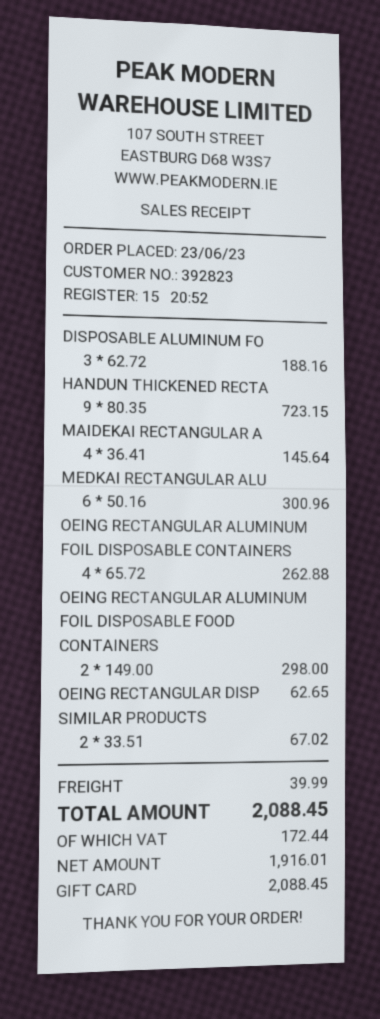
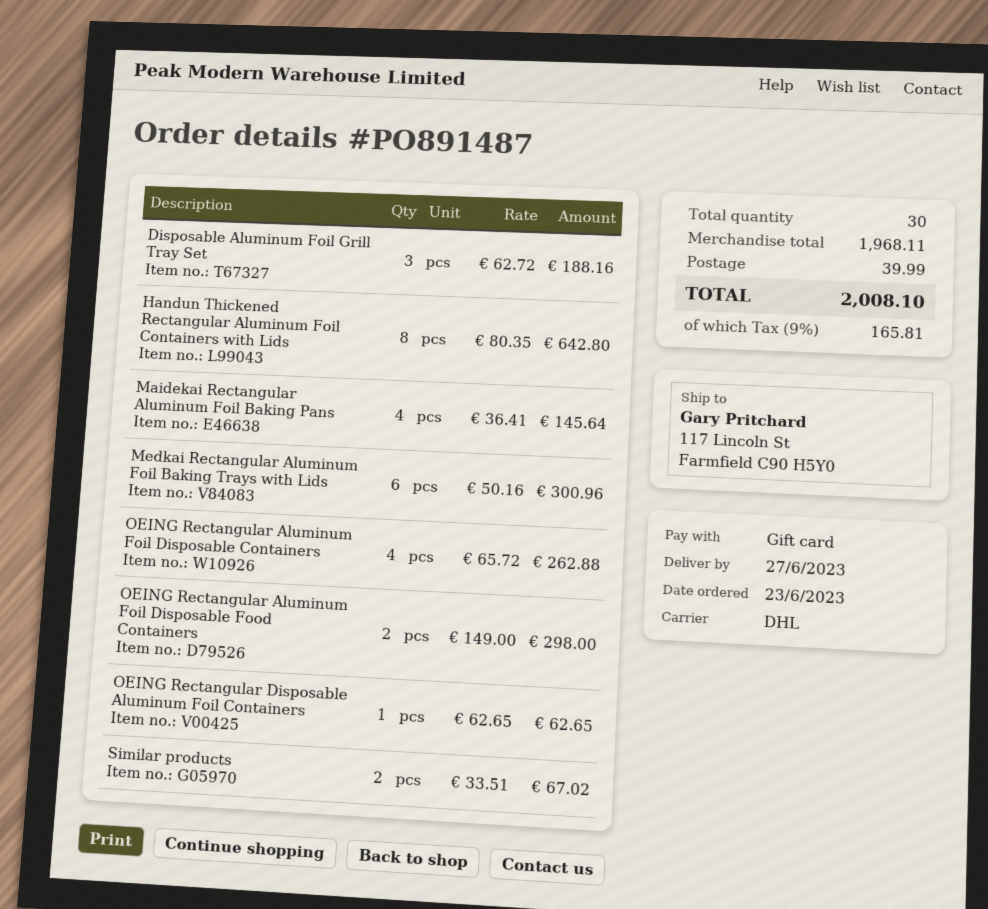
HANDUN THICKENED RECTA: 9 x 80.35 = 723.15 -> 8 x 80.35 = 642.80
tax: 172.44 -> 165.81
total: 2088.45 -> 2008.10

